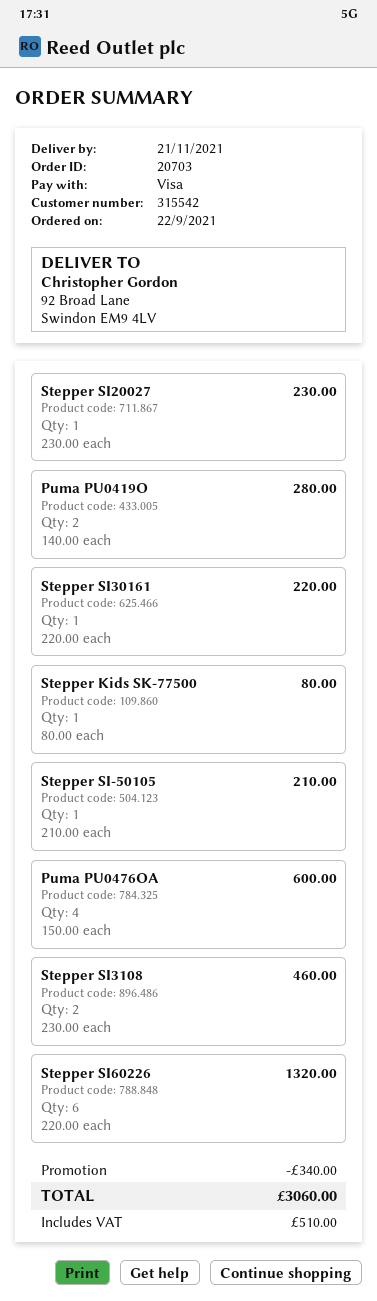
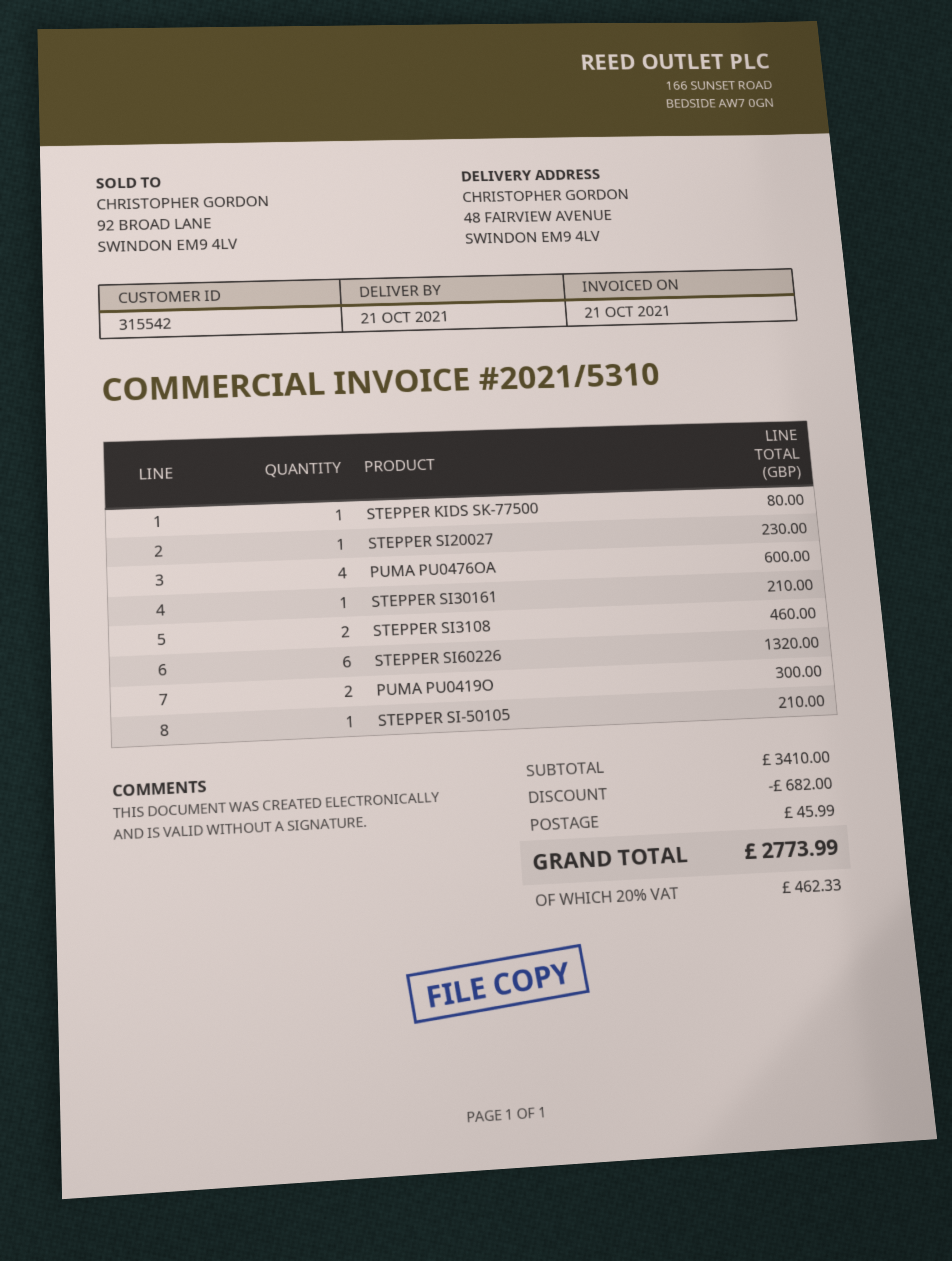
delivery date: 2021-11-21 -> 2021-10-21
ship to: 92 Broad Lane, Swindon EM9 4LV -> 48 FAIRVIEW AVENUE, SWINDON EM9 4LV
Puma PU0419O: 2 for 280.00 -> 2 for 300.00
Stepper SI30161: 1 for 220.00 -> 1 for 210.00
discount: 340.00 -> 682.00
shipping: none -> 45.99
tax: 510.00 -> 462.33
total: 3060.00 -> 2773.99

